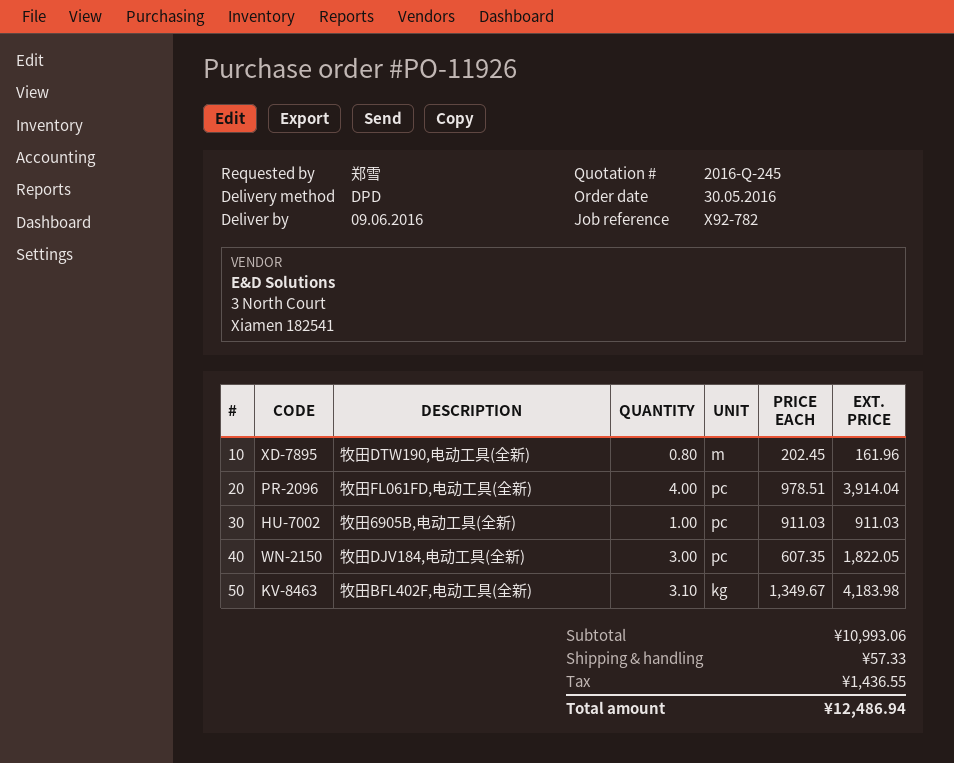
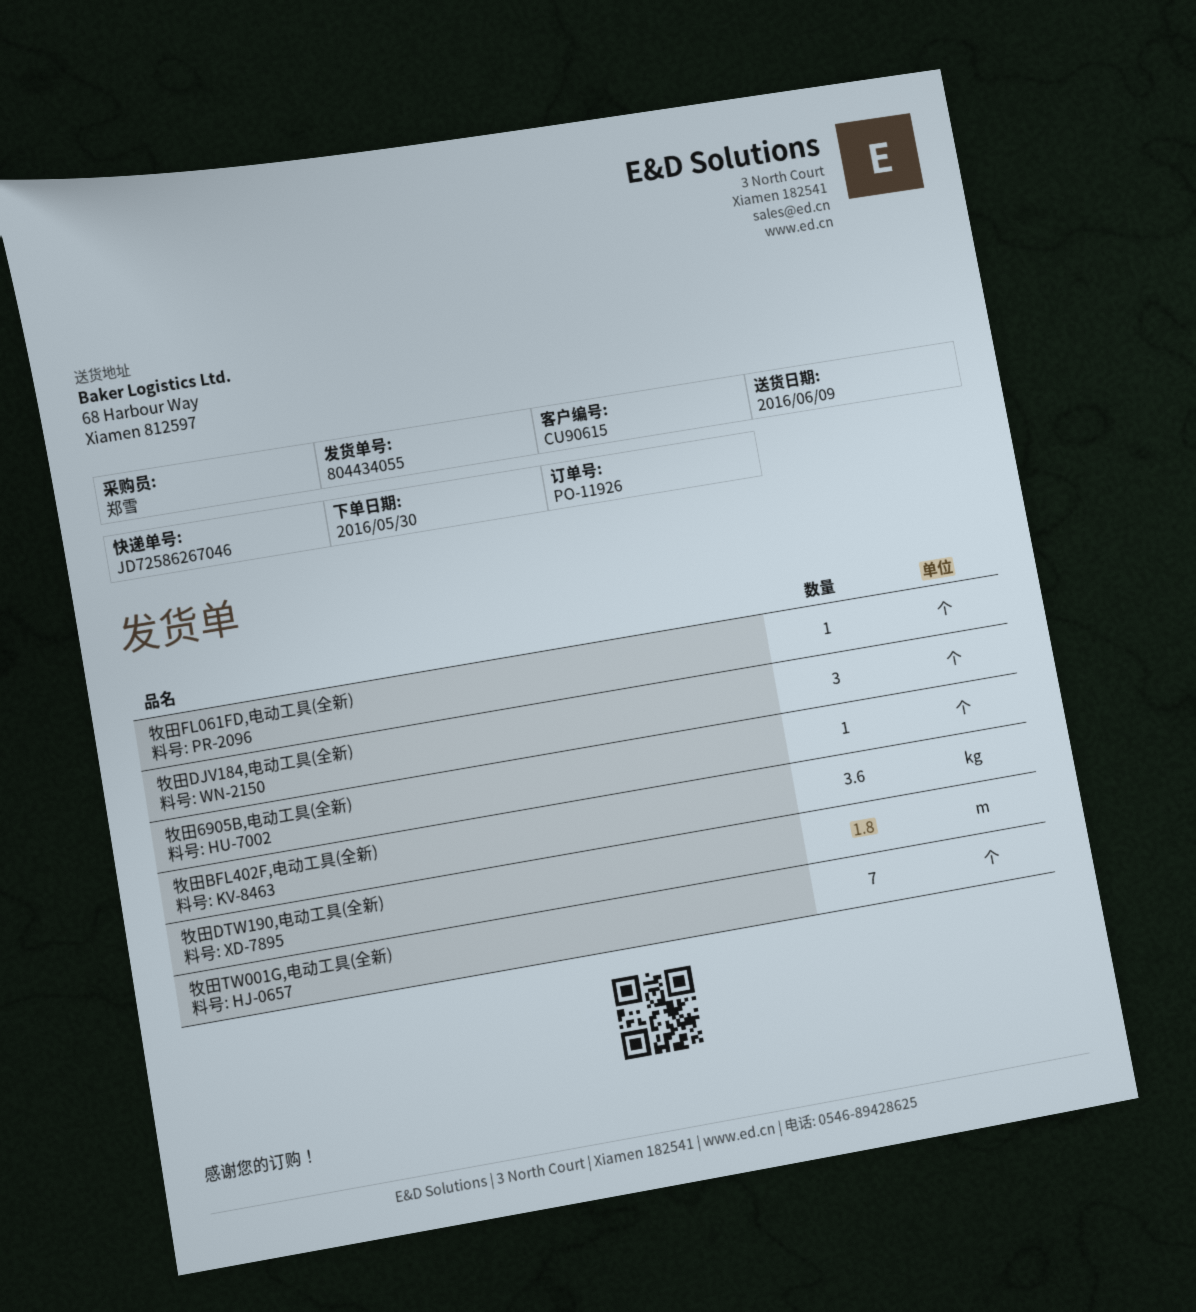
牧田DTW190,电动工具(全新): 0.8 -> 1.8
牧田FL061FD,电动工具(全新): 4 -> 1
牧田BFL402F,电动工具(全新): 3.1 -> 3.6
牧田TW001G,电动工具(全新): none -> 7

